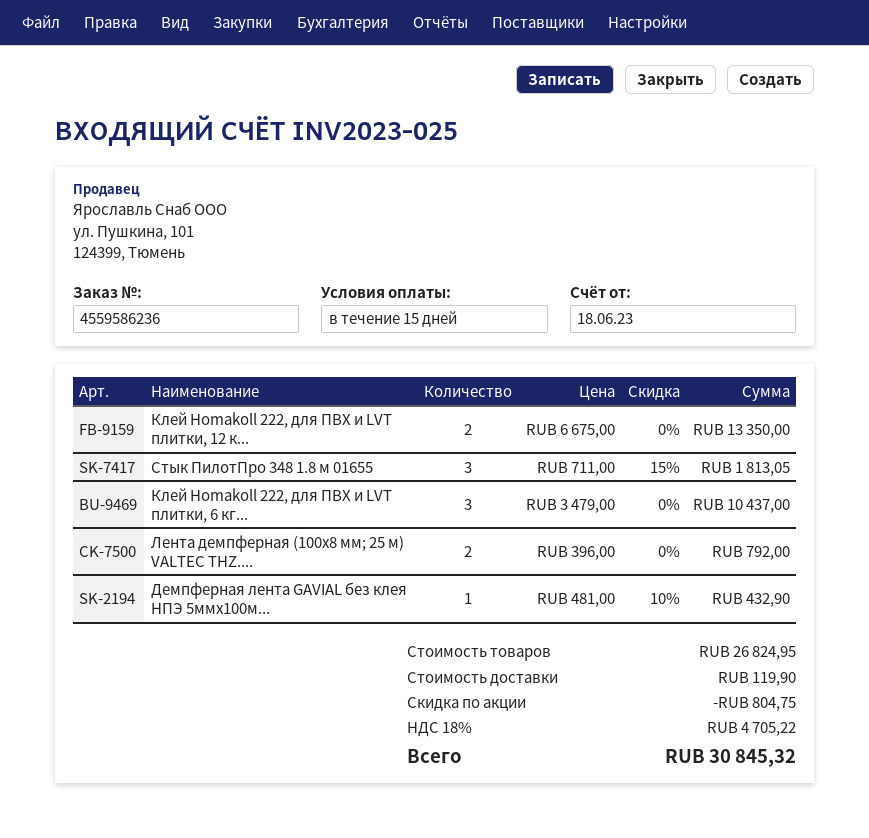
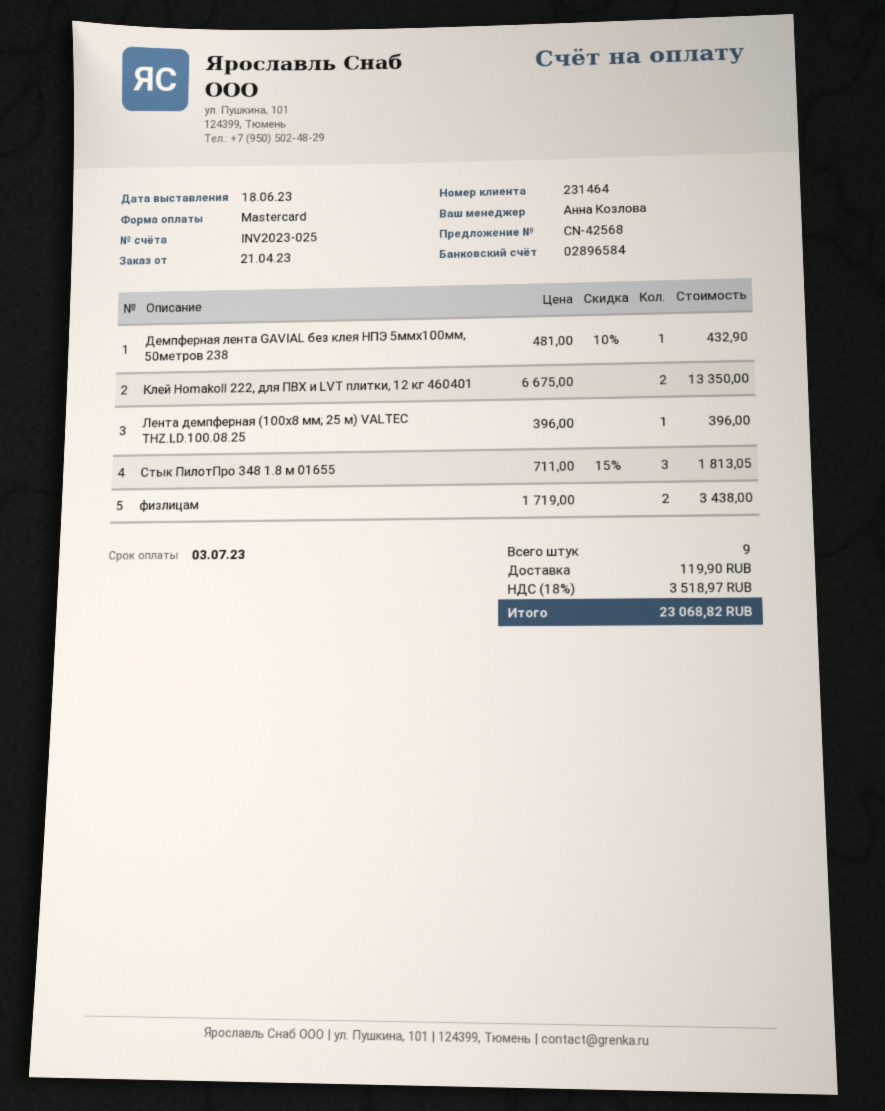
Клей Homakoll 222, для ПВХ и LVT плитки, 6 кг...: 3 x 3479.00 = 10437.00 -> none
Лента демпферная (100х8 мм; 25 м) VALTEC THZ....: 2 x 396.00 = 792.00 -> 1 x 396.00 = 396.00
физлицам: none -> 2 x 1719.00 = 3438.00
discount: 804.75 -> none
tax: 18% = 4705.22 -> 18% = 3518.97
total: 30845.32 -> 23068.82

